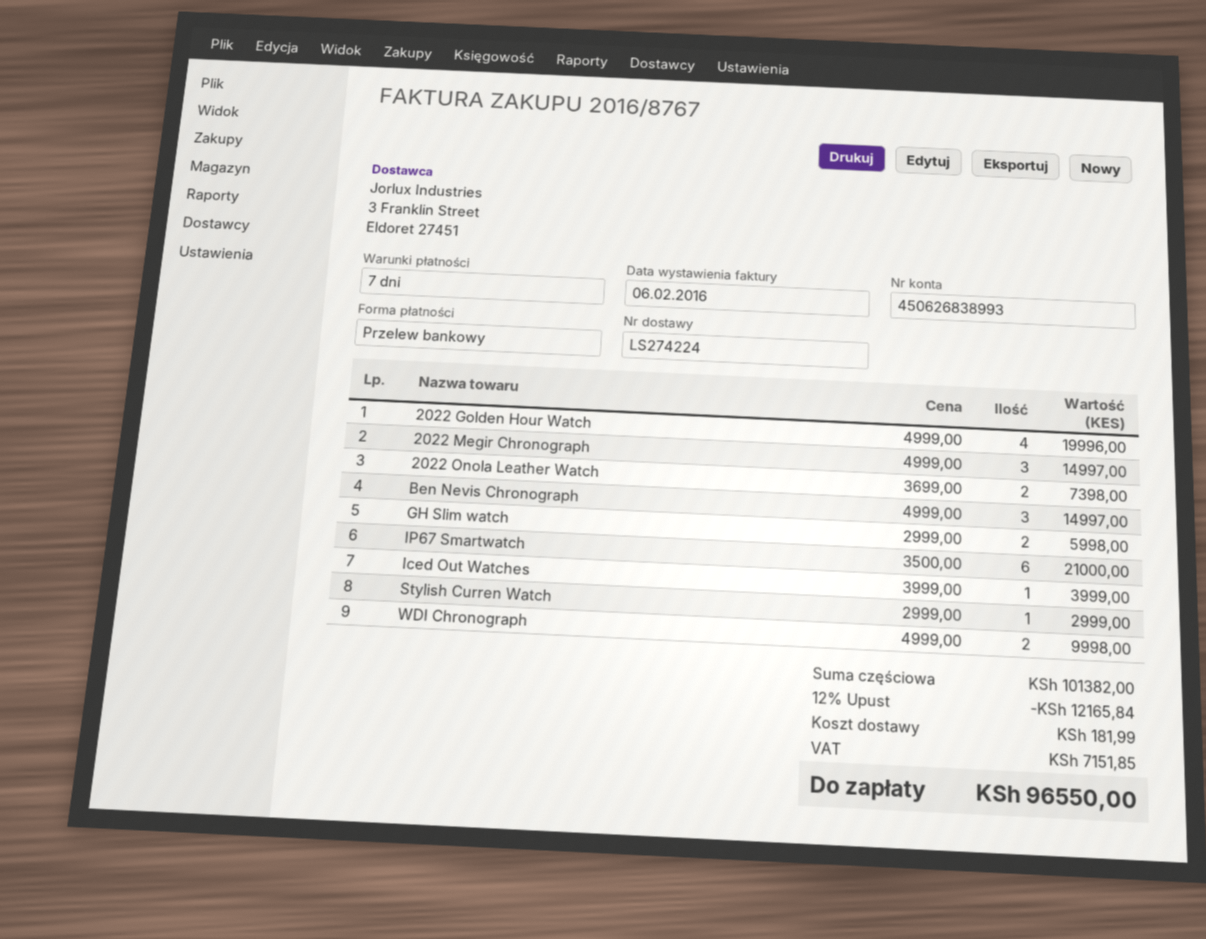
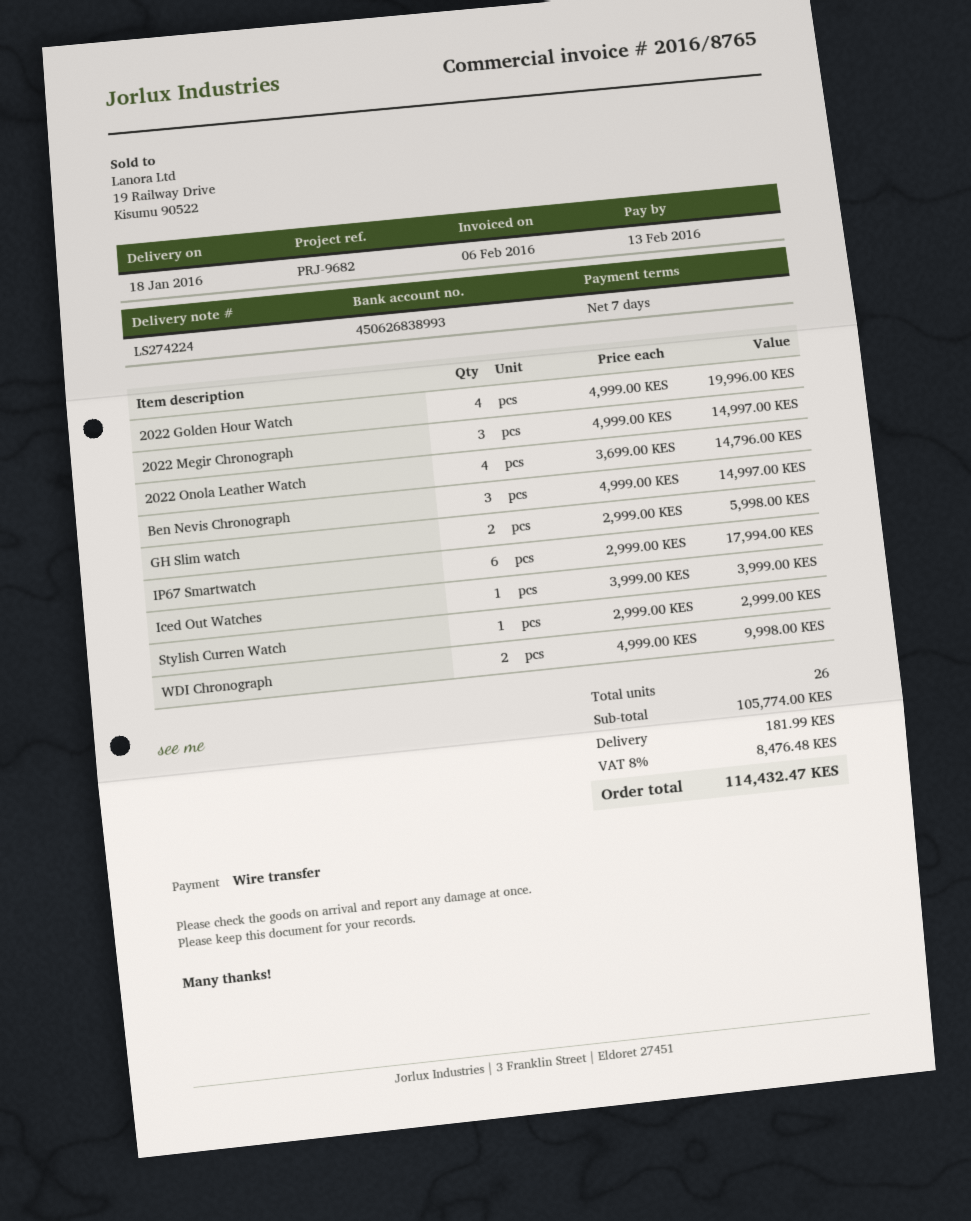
invoice number: 2016/8767 -> 2016/8765
2022 Onola Leather Watch: 2 x 3699.00 = 7398.00 -> 4 x 3699.00 = 14796.00
IP67 Smartwatch: 6 x 3500.00 = 21000.00 -> 6 x 2999.00 = 17994.00
subtotal: 101382.00 -> 105774.00
discount: 12% = 12165.84 -> none
tax: 7151.85 -> 8476.48
total: 96550.00 -> 114432.47

